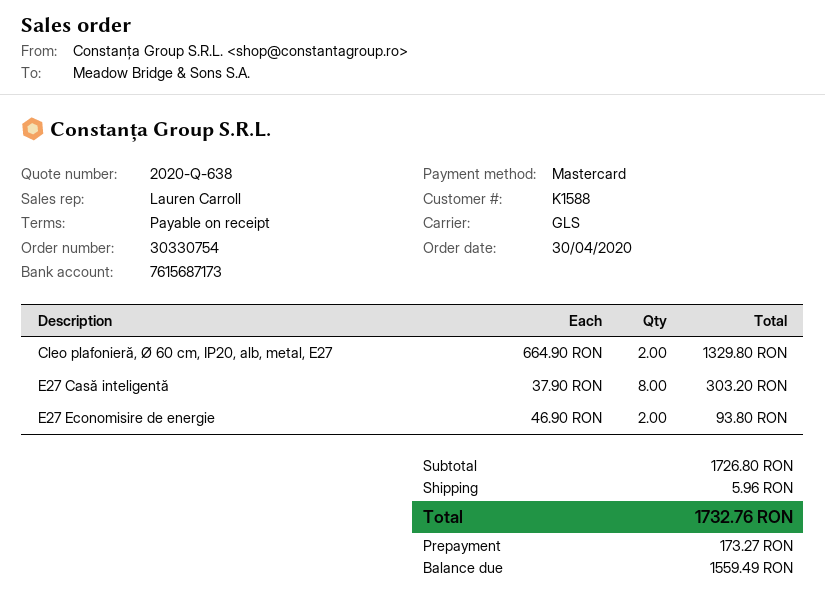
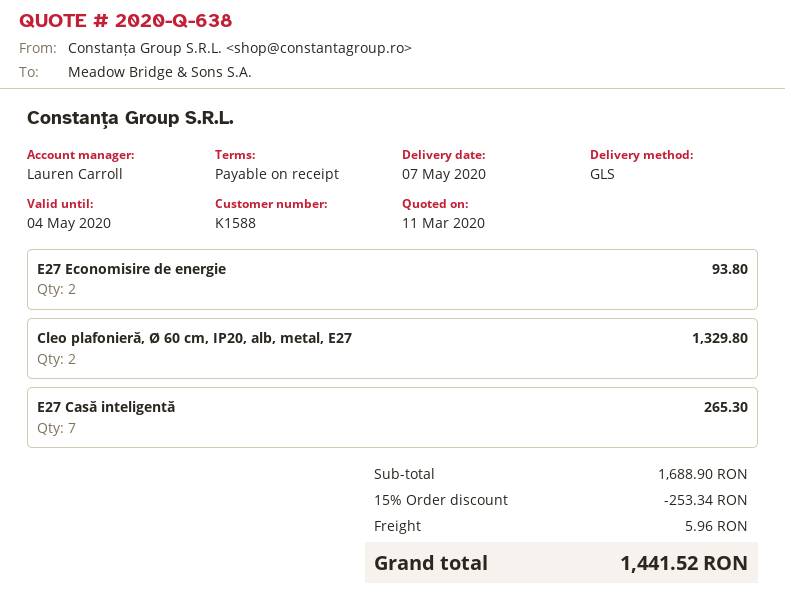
E27 Casă inteligentă: 8 for 303.20 -> 7 for 265.30
subtotal: 1726.80 -> 1688.90
discount: none -> 15% = 253.34
total: 1732.76 -> 1441.52

